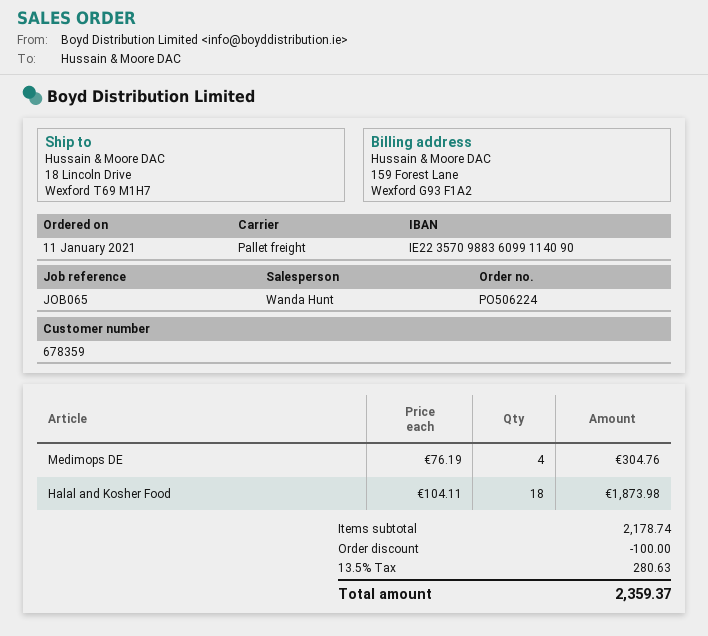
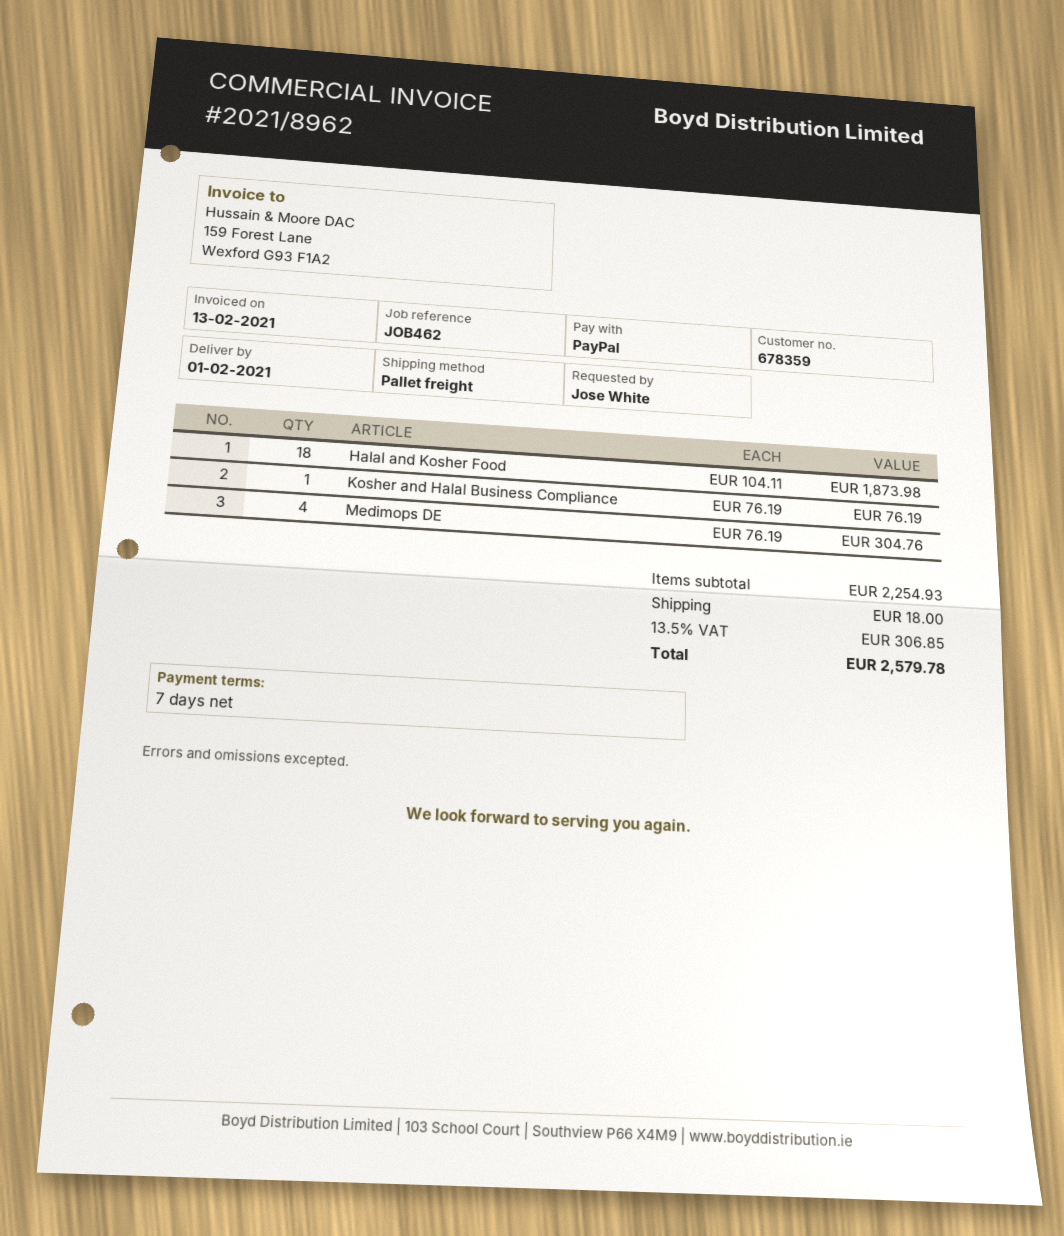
reference: JOB065 -> JOB462
Kosher and Halal Business Compliance: none -> 1 x 76.19 = 76.19
subtotal: 2178.74 -> 2254.93
discount: 100.00 -> none
shipping: none -> 18.00
tax: 13.5% = 280.63 -> 13.5% = 306.85
total: 2359.37 -> 2579.78

